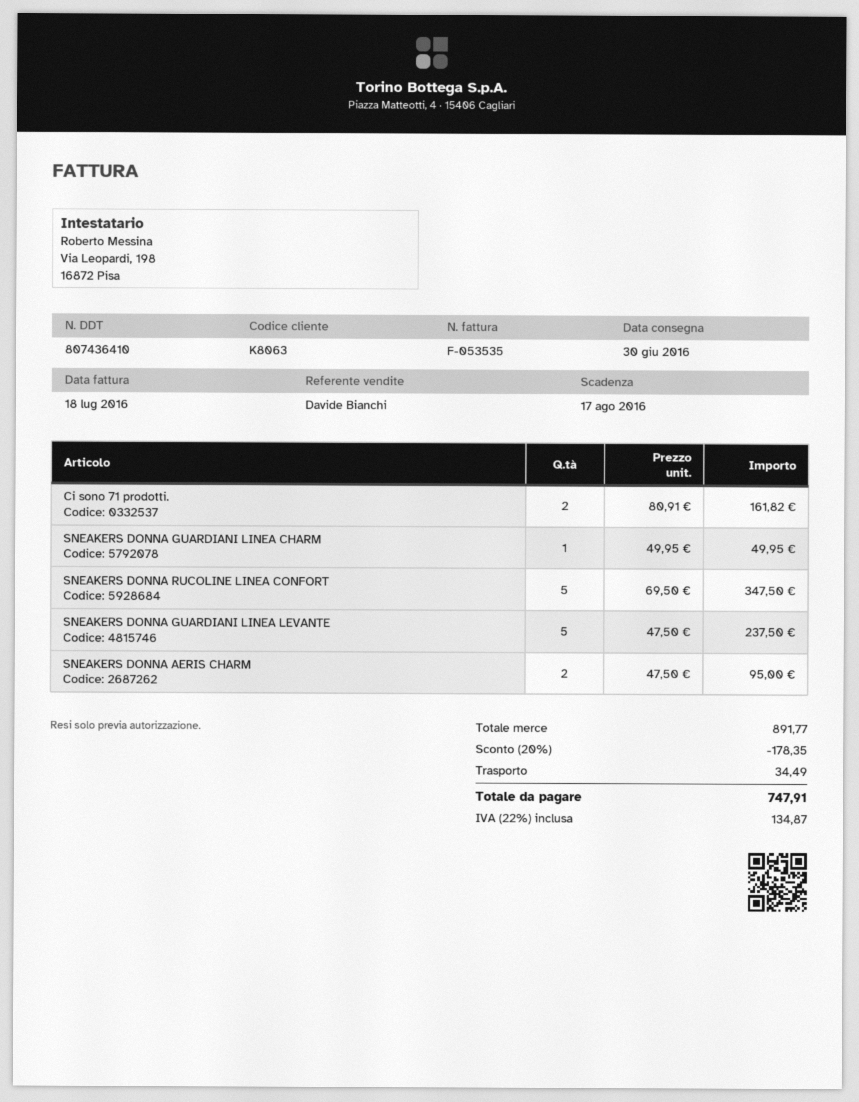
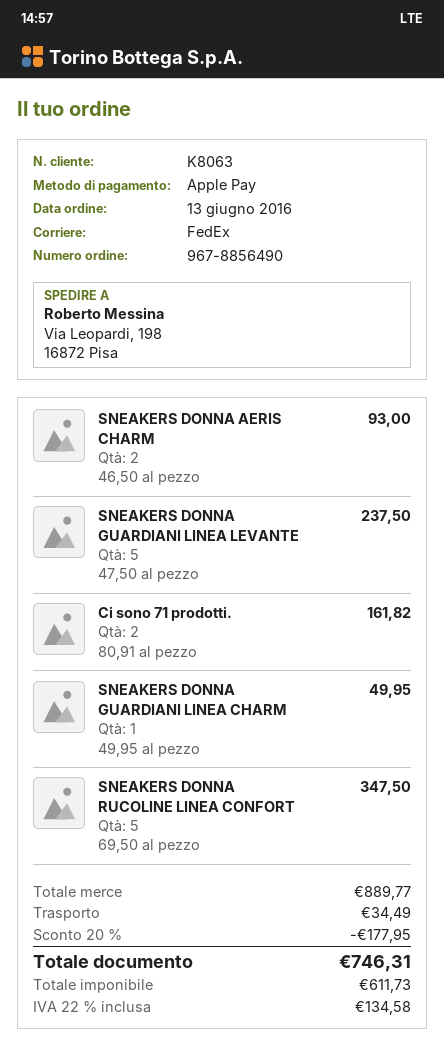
SNEAKERS DONNA AERIS CHARM: 2 x 47.50 = 95.00 -> 2 x 46.50 = 93.00
subtotal: 891.77 -> 889.77
discount: 20% = 178.35 -> 20% = 177.95
tax: 22% = 134.87 -> 22% = 134.58
total: 747.91 -> 746.31

